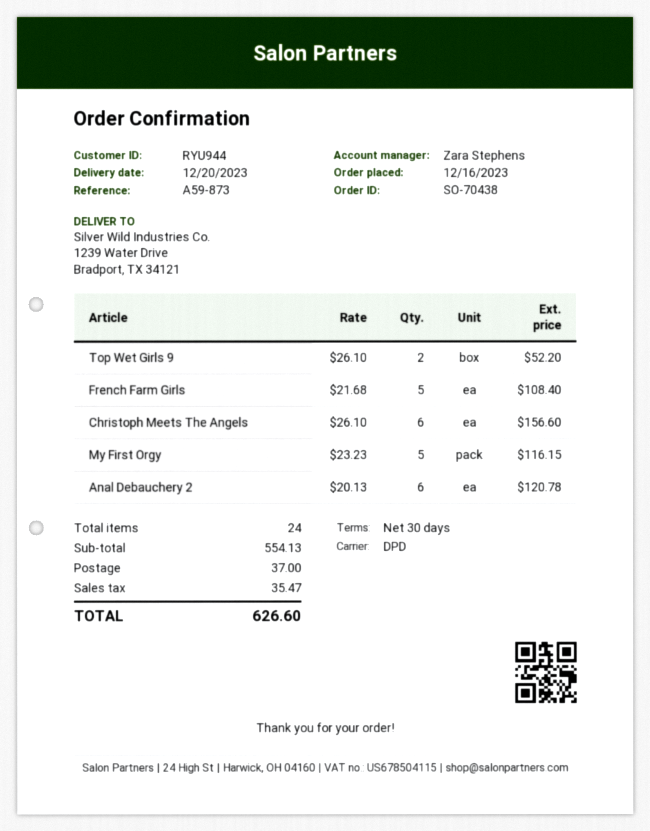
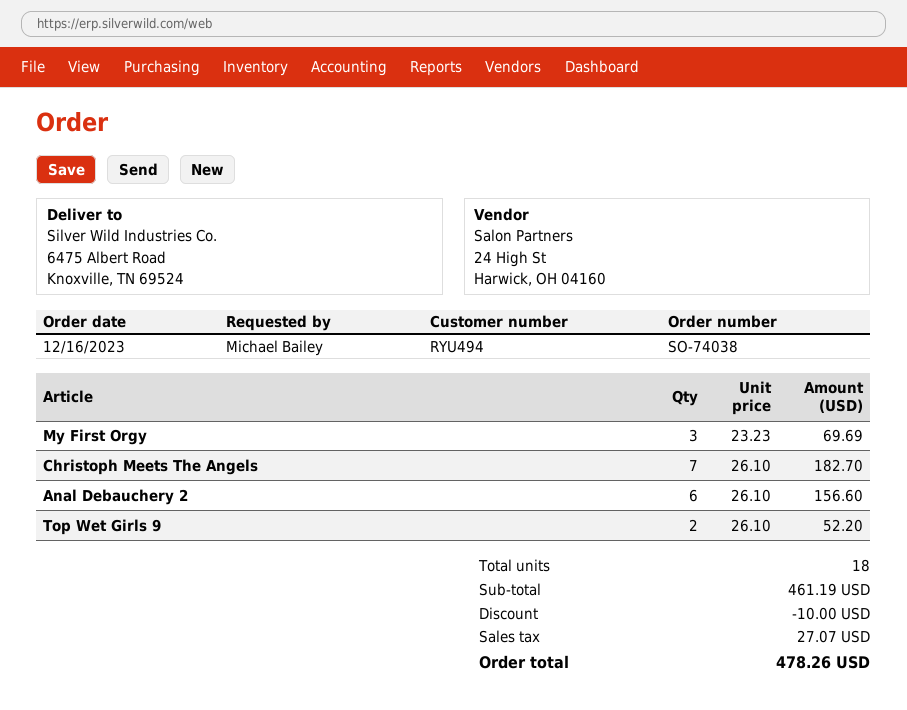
order number: SO-70438 -> SO-74038
customer number: RYU944 -> RYU494
ship to: 1239 Water Drive, Bradport, TX 34121 -> 6475 Albert Road, Knoxville, TN 69524
French Farm Girls: 5 x 21.68 = 108.40 -> none
Christoph Meets The Angels: 6 x 26.10 = 156.60 -> 7 x 26.10 = 182.70
My First Orgy: 5 x 23.23 = 116.15 -> 3 x 23.23 = 69.69
Anal Debauchery 2: 6 x 20.13 = 120.78 -> 6 x 26.10 = 156.60
total quantity: 24 -> 18
subtotal: 554.13 -> 461.19
discount: none -> 10.00
shipping: 37.00 -> none
tax: 35.47 -> 27.07
total: 626.60 -> 478.26

